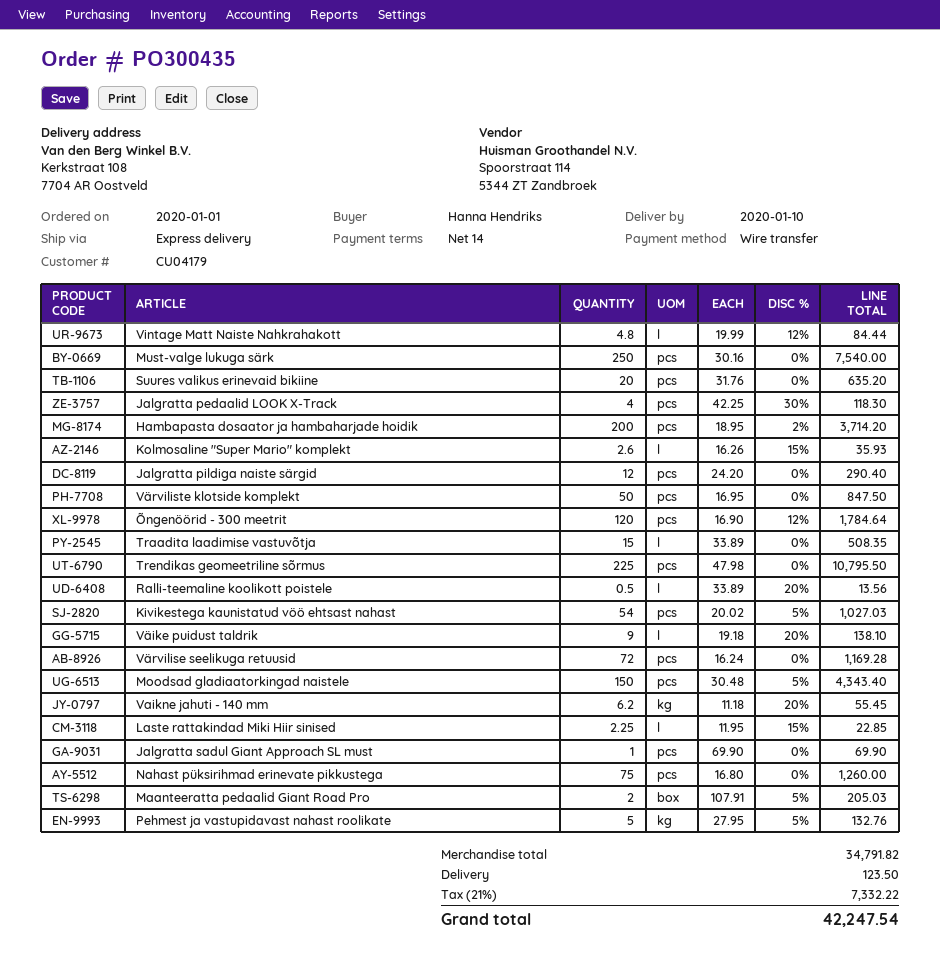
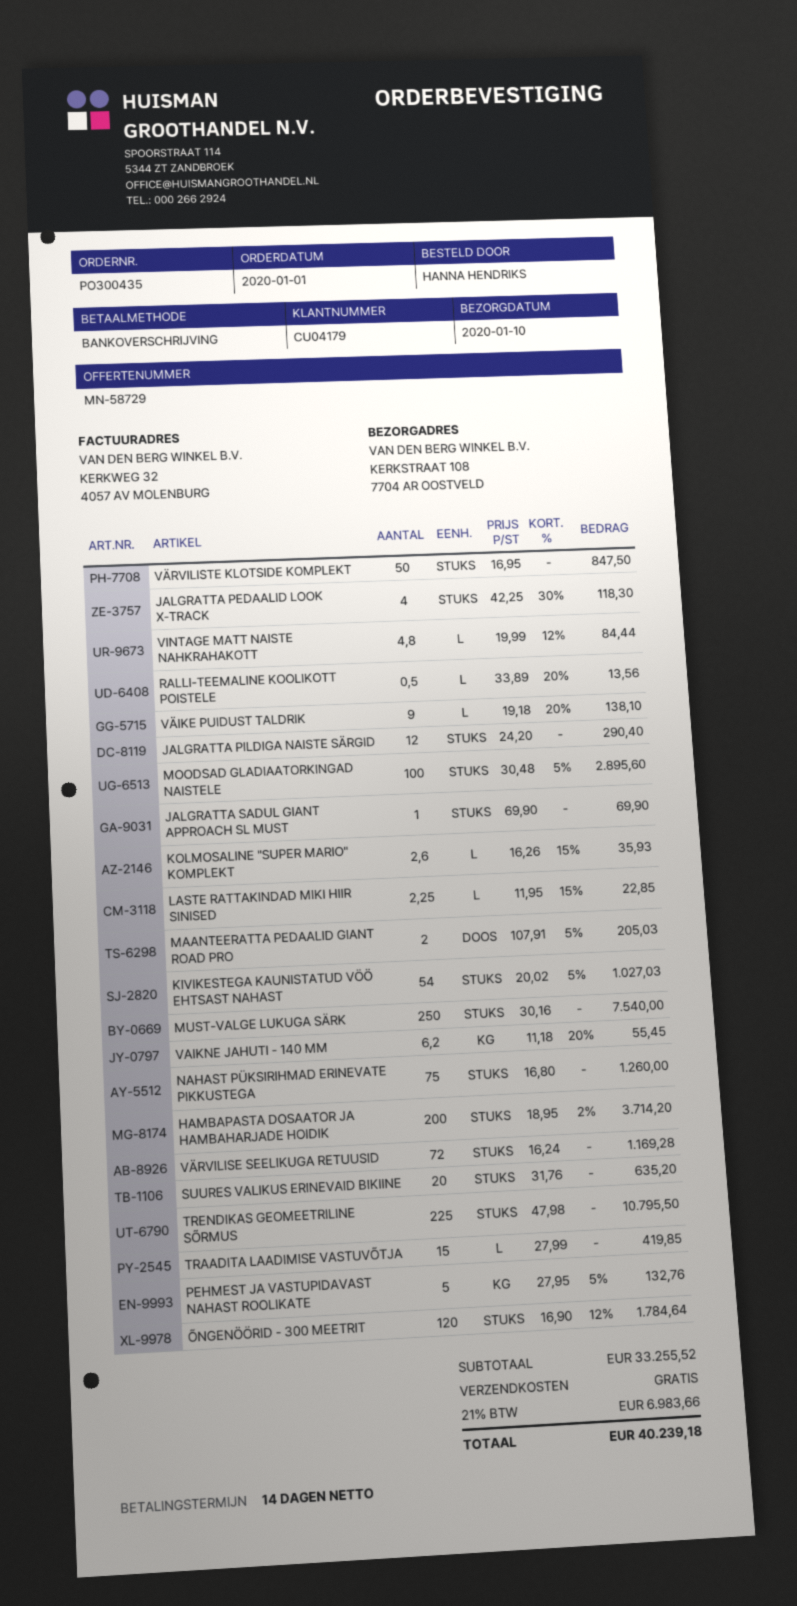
Traadita laadimise vastuvõtja: 15 x 33.89 = 508.35 -> 15 x 27.99 = 419.85
Moodsad gladiaatorkingad naistele: 150 x 30.48 - 5% = 4343.40 -> 100 x 30.48 - 5% = 2895.60
subtotal: 34791.82 -> 33255.52
shipping: 123.50 -> 0.00
tax: 21% = 7332.22 -> 21% = 6983.66
total: 42247.54 -> 40239.18

